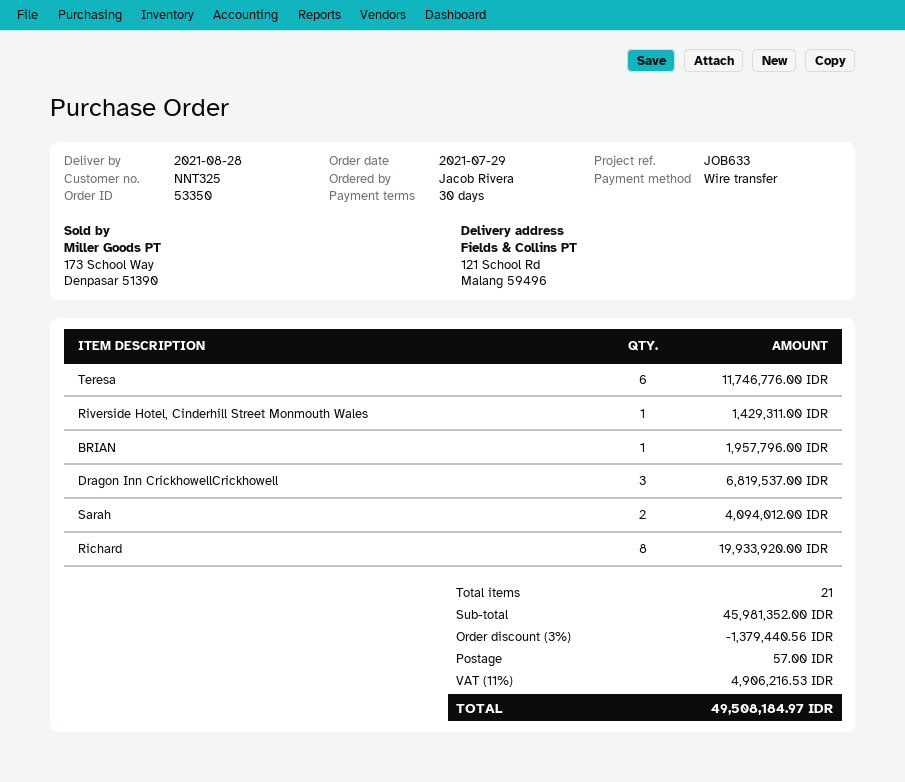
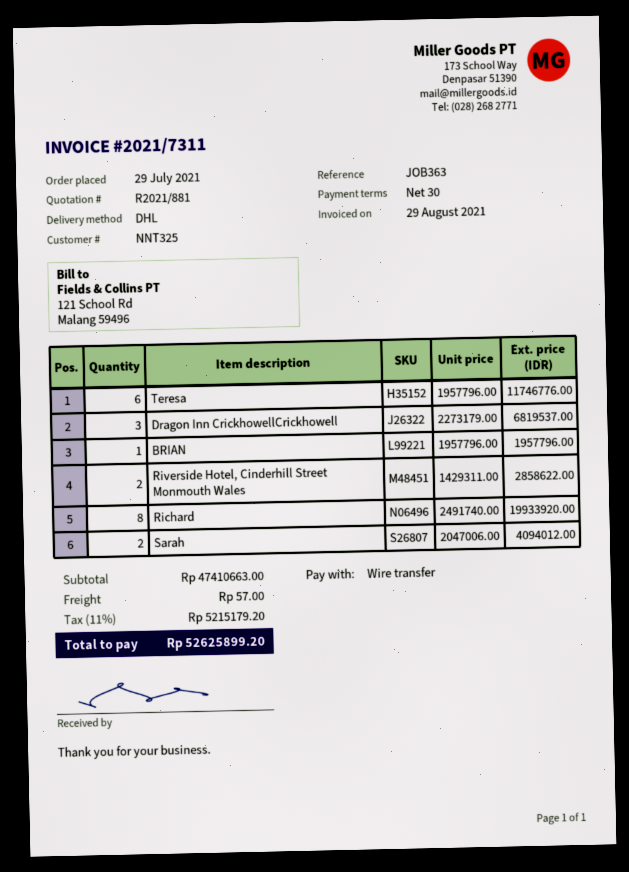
reference: JOB633 -> JOB363
Riverside Hotel, Cinderhill Street Monmouth Wales: 1 for 1429311.00 -> 2 for 2858622.00
subtotal: 45981352.00 -> 47410663.00
discount: 3% = 1379440.56 -> none
tax: 11% = 4906216.53 -> 11% = 5215179.20
total: 49508184.97 -> 52625899.20

